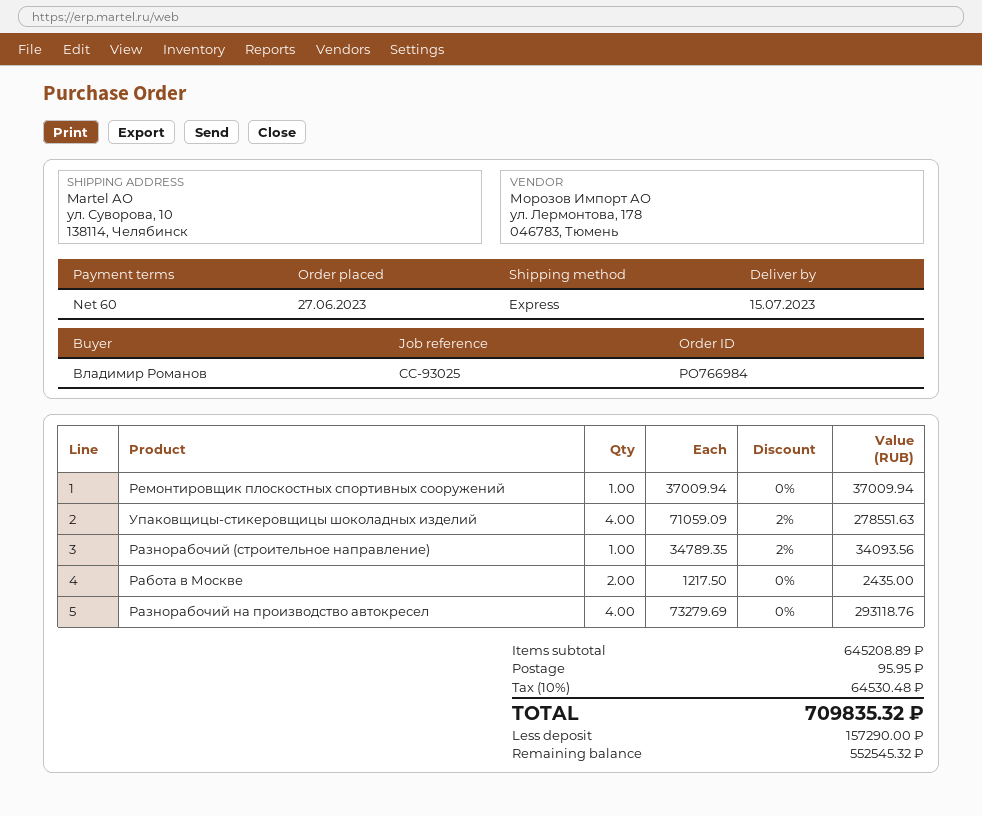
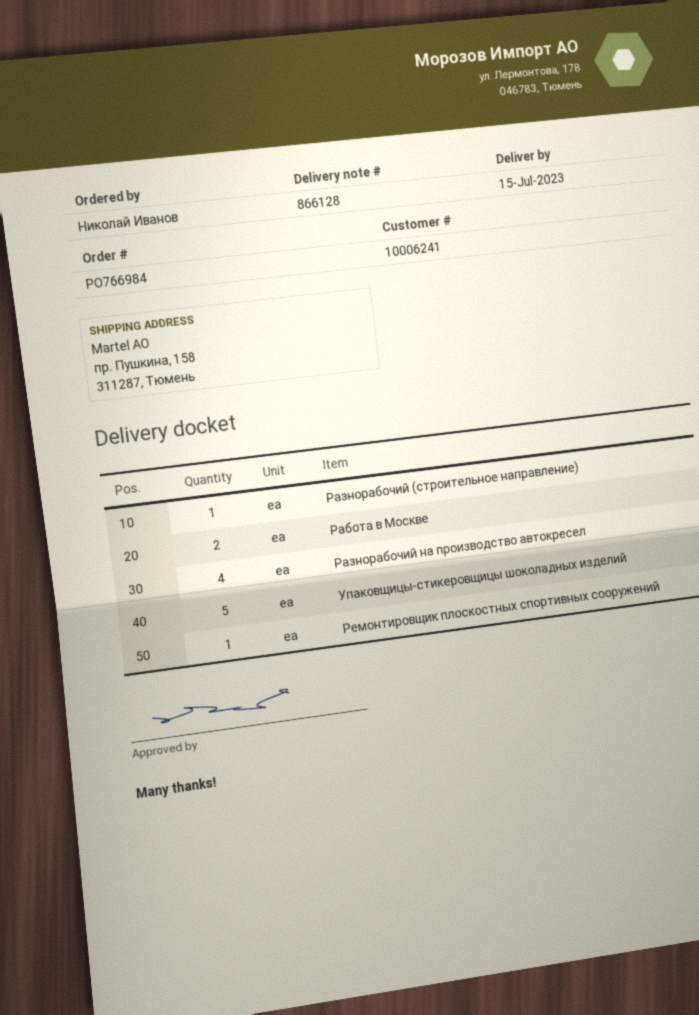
ordered by: Владимир Романов -> Николай Иванов
ship to: ул. Суворова, 10, 138114, Челябинск -> пр. Пушкина, 158, 311287, Тюмень
Упаковщицы-стикеровщицы шоколадных изделий: 4 -> 5

